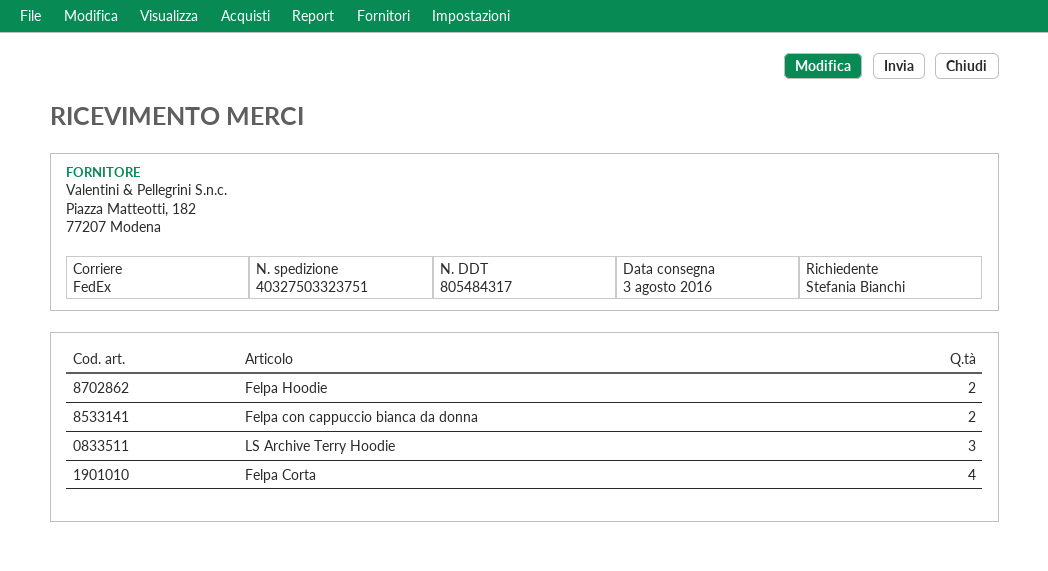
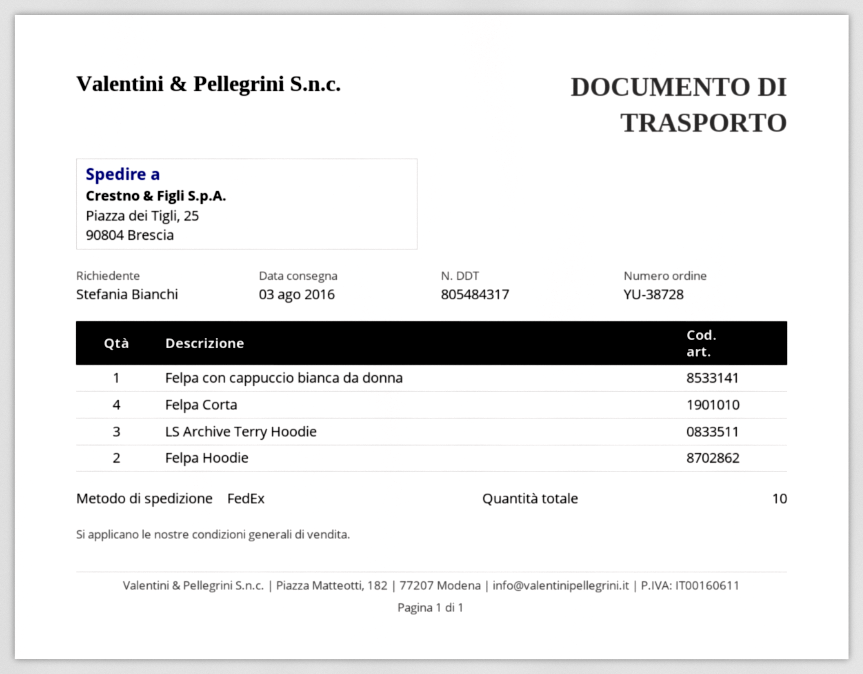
Felpa con cappuccio bianca da donna: 2 -> 1

